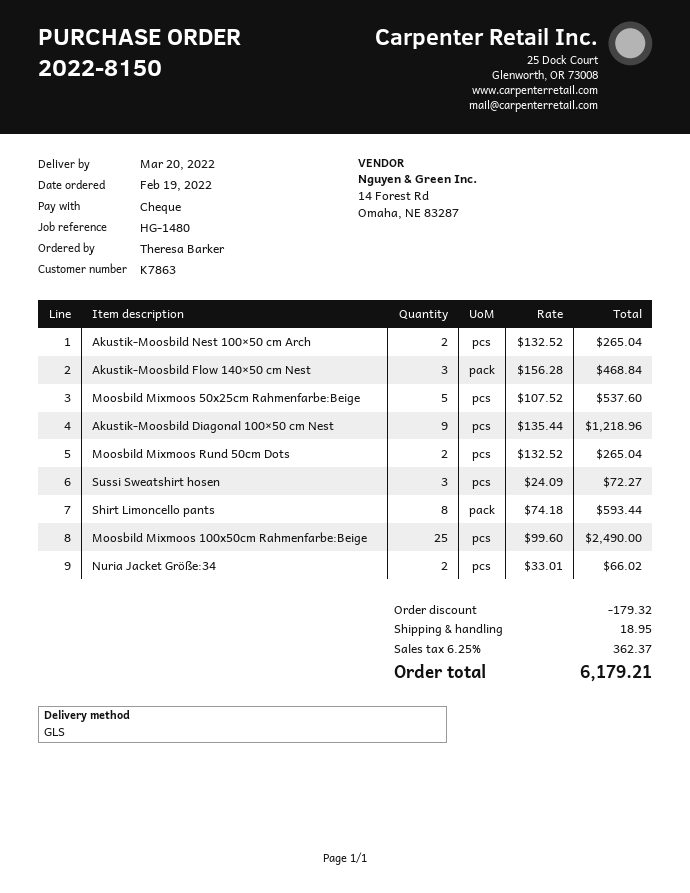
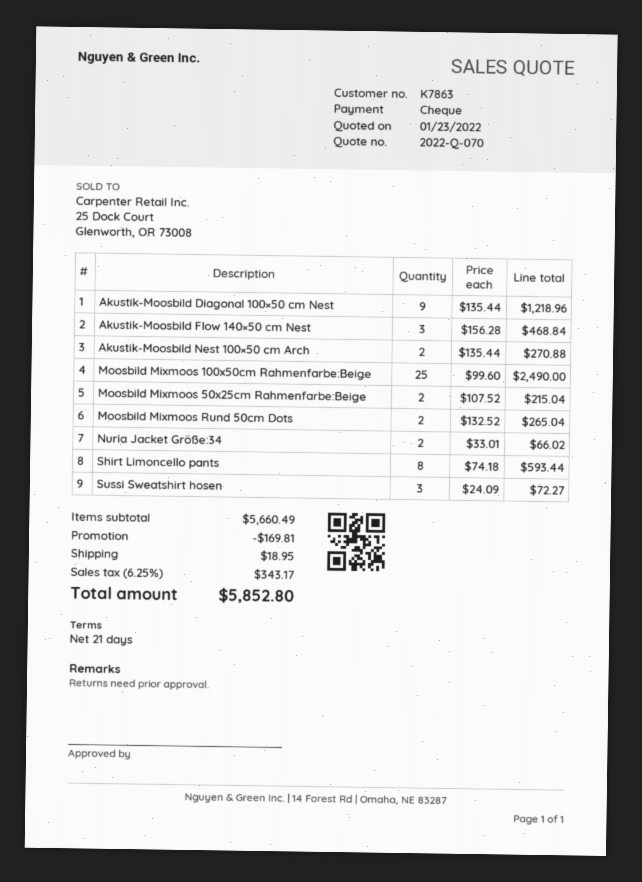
Akustik-Moosbild Nest 100×50 cm Arch: 2 x 132.52 = 265.04 -> 2 x 135.44 = 270.88
Moosbild Mixmoos 50x25cm Rahmenfarbe:Beige: 5 x 107.52 = 537.60 -> 2 x 107.52 = 215.04
discount: 179.32 -> 169.81
tax: 6.25% = 362.37 -> 6.25% = 343.17
total: 6179.21 -> 5852.80

